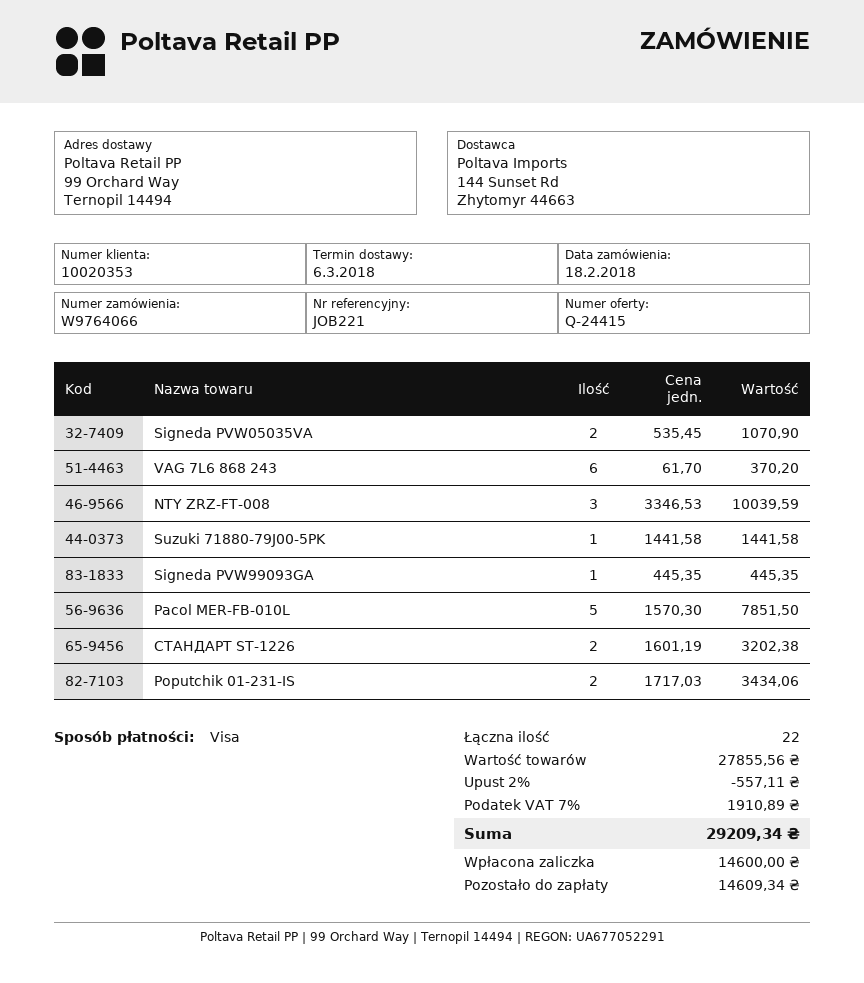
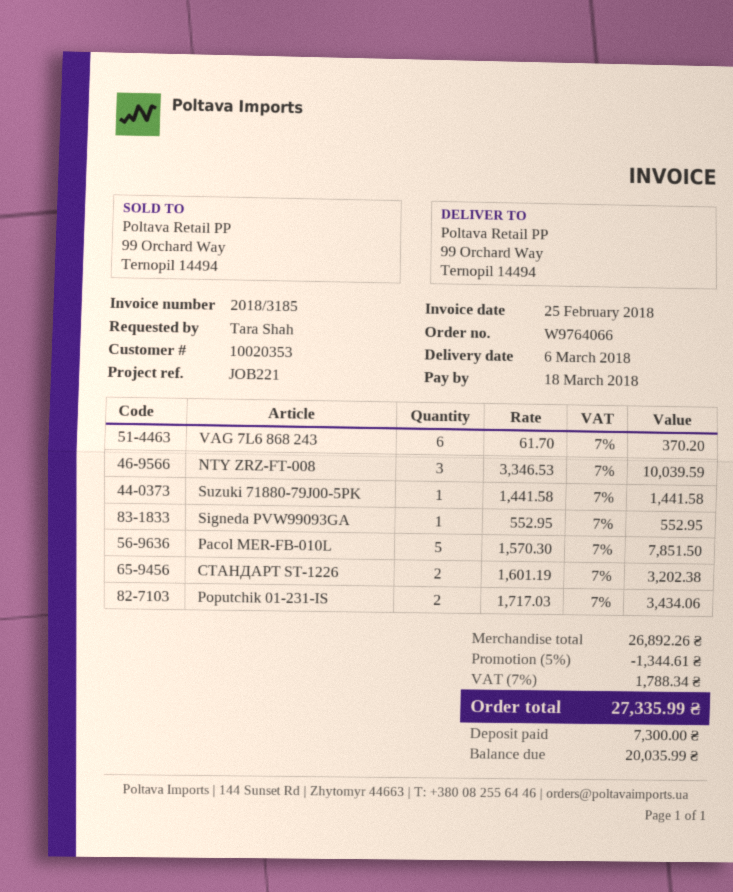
Signeda PVW05035VA: 2 x 535.45 = 1070.90 -> none
Signeda PVW99093GA: 1 x 445.35 = 445.35 -> 1 x 552.95 = 552.95
subtotal: 27855.56 -> 26892.26
discount: 2% = 557.11 -> 5% = 1344.61
tax: 7% = 1910.89 -> 7% = 1788.34
total: 29209.34 -> 27335.99
deposit: 14600.00 -> 7300.00
balance: 14609.34 -> 20035.99

